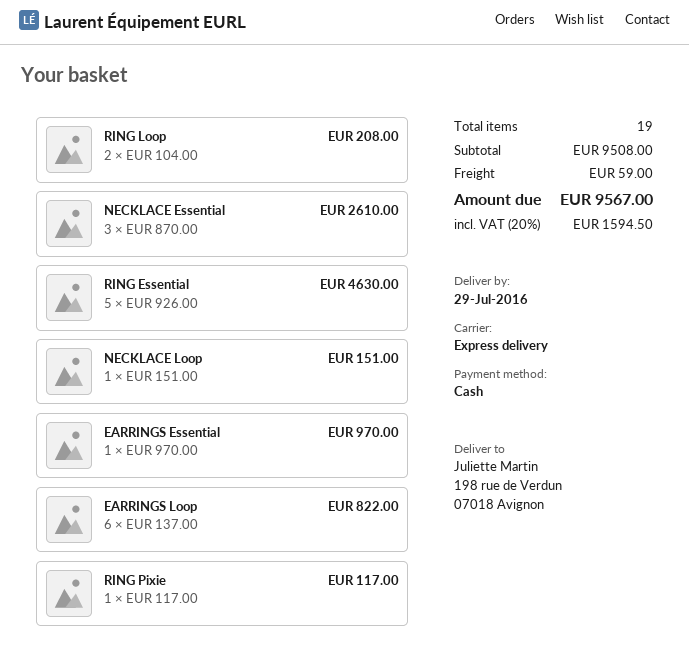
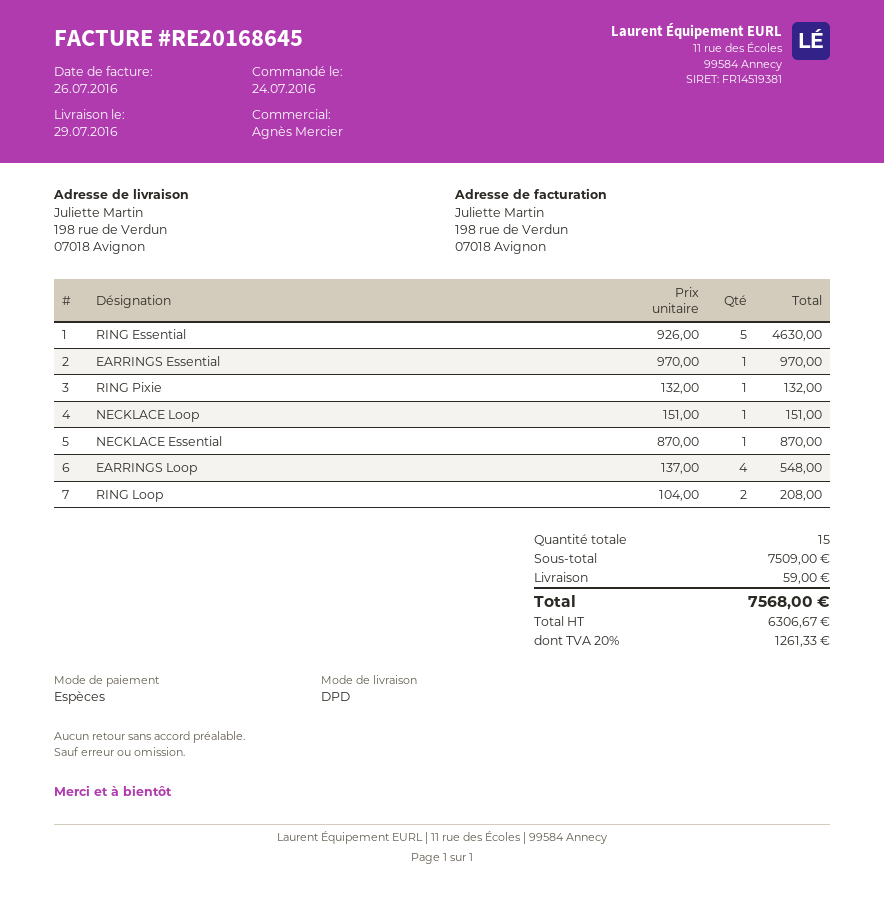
shipping method: express -> DPD
NECKLACE Essential: 3 x 870.00 = 2610.00 -> 1 x 870.00 = 870.00
EARRINGS Loop: 6 x 137.00 = 822.00 -> 4 x 137.00 = 548.00
RING Pixie: 1 x 117.00 = 117.00 -> 1 x 132.00 = 132.00
total quantity: 19 -> 15
subtotal: 9508.00 -> 7509.00
tax: 20% = 1594.50 -> 20% = 1261.33
total: 9567.00 -> 7568.00

